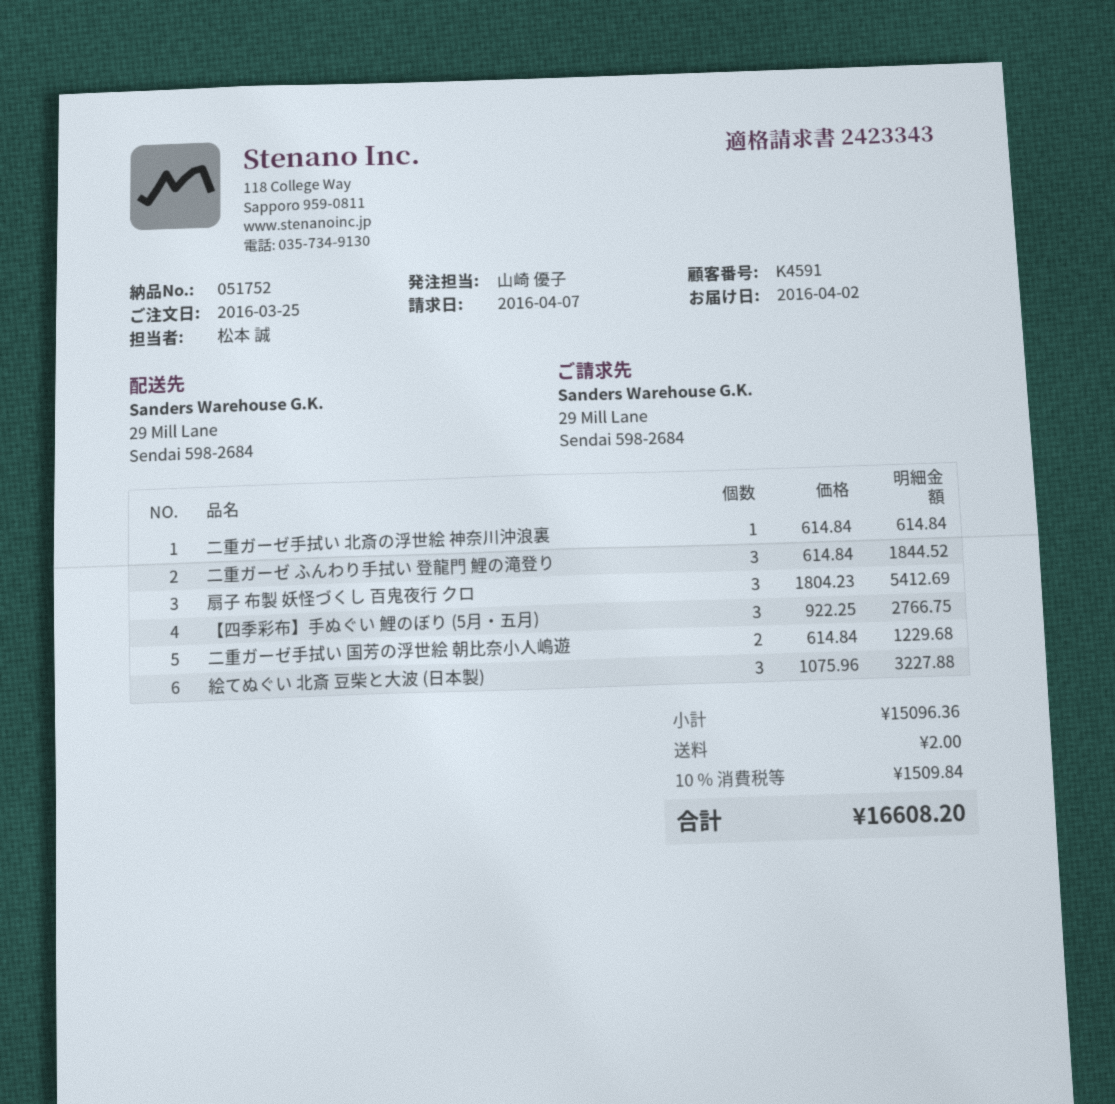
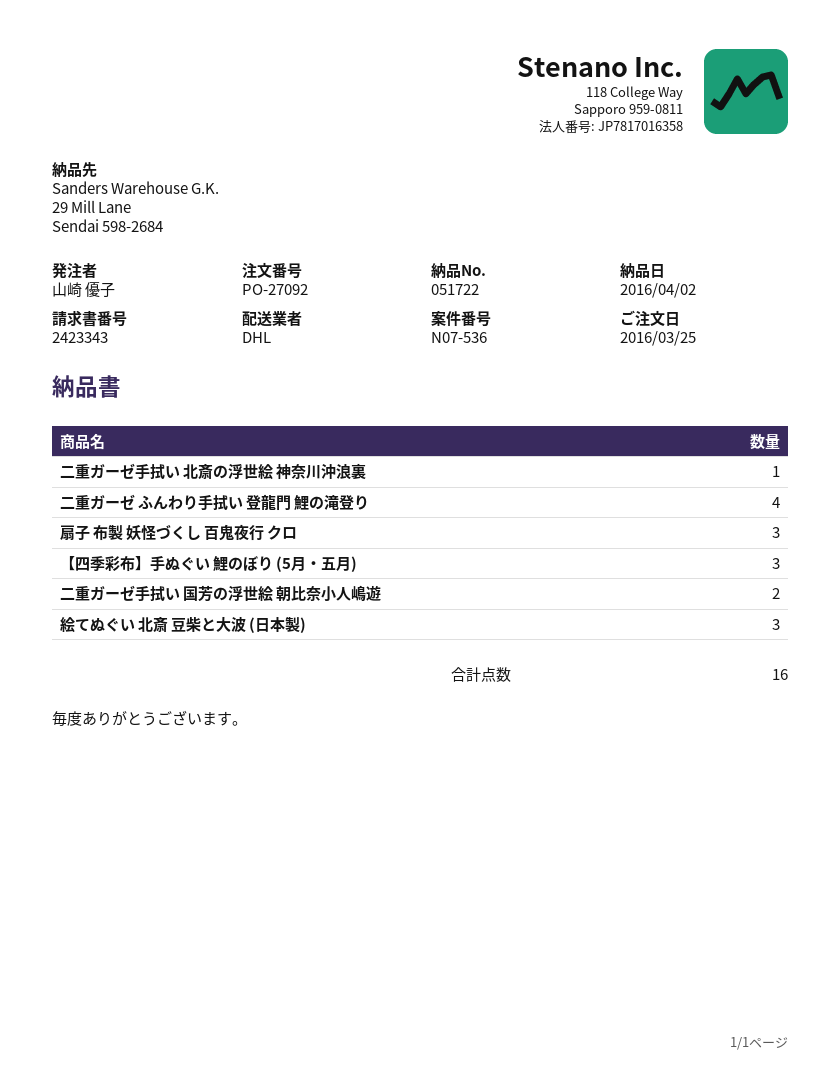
delivery note number: 051752 -> 051722
二重ガーゼ ふんわり手拭い 登龍門 鯉の滝登り: 3 -> 4

